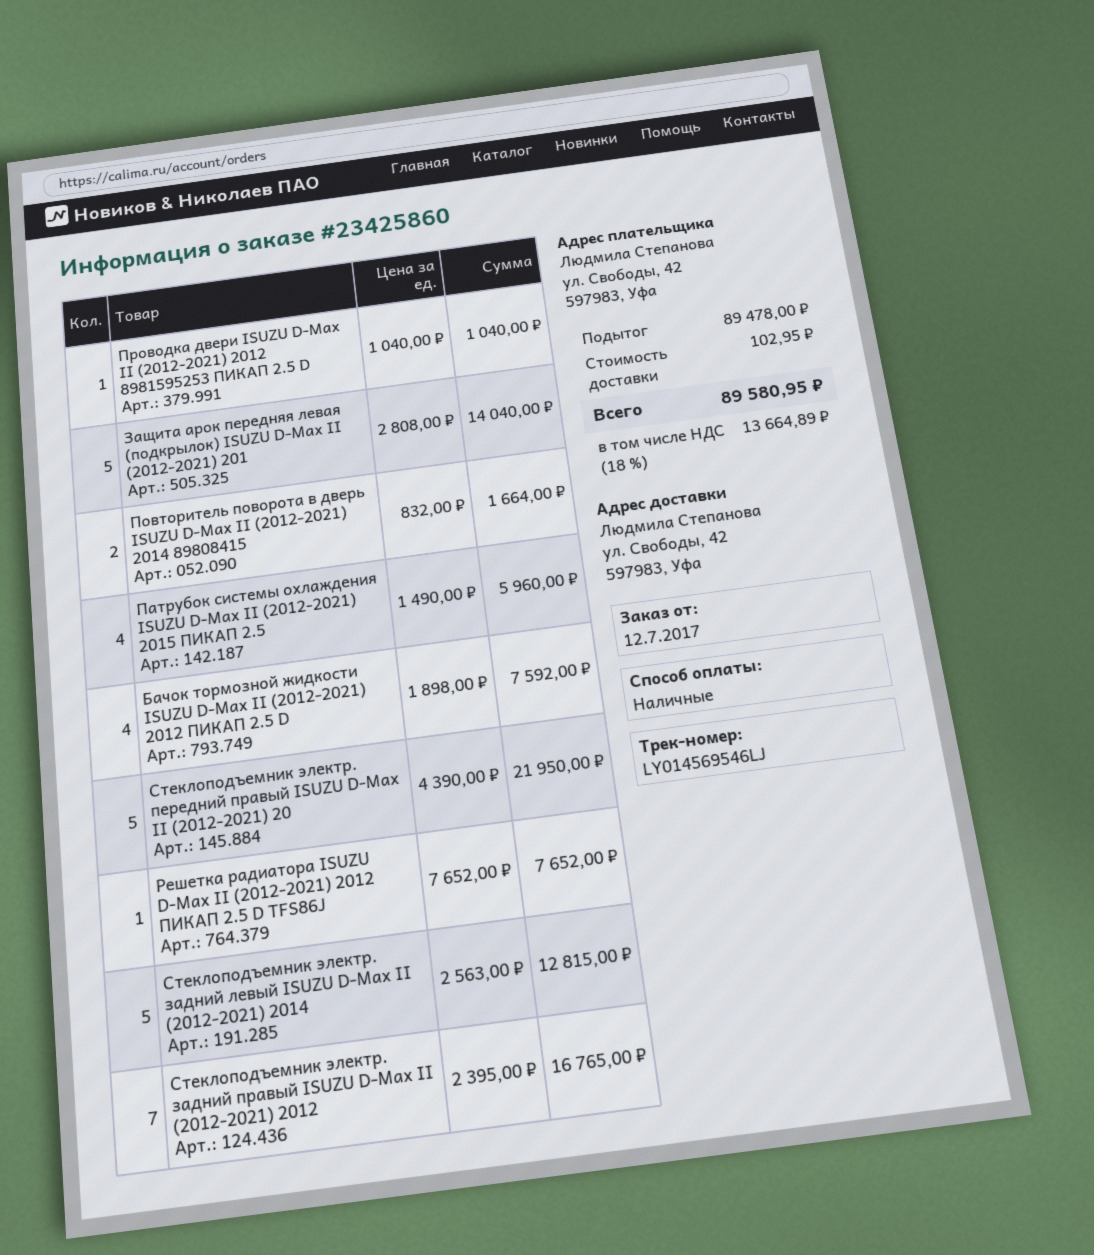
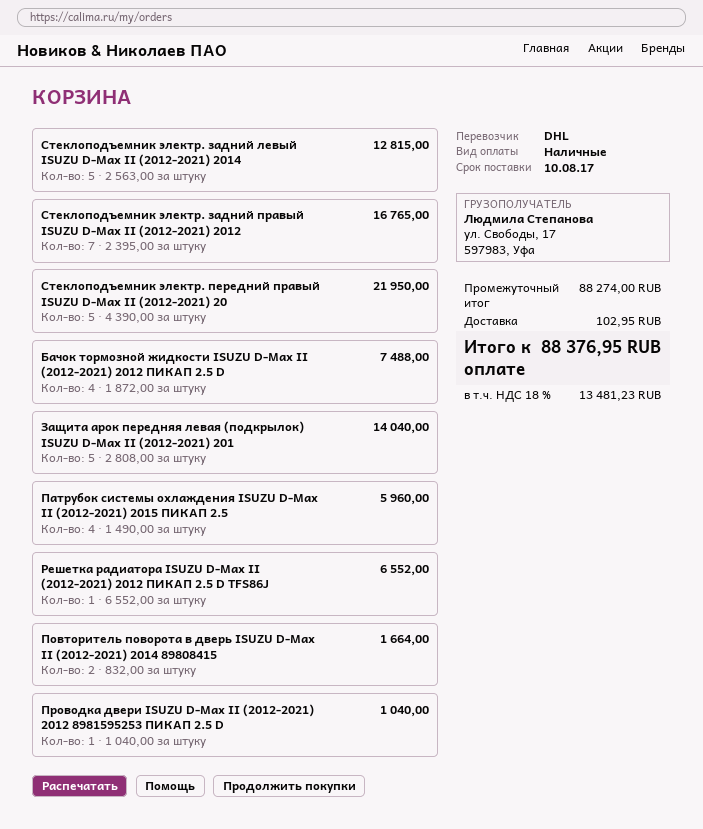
ship to: ул. Свободы, 42, 597983, Уфа -> ул. Свободы, 17, 597983, Уфа
Бачок тормозной жидкости ISUZU D-Max II (2012-2021) 2012 ПИКАП 2.5 D: 4 x 1898.00 = 7592.00 -> 4 x 1872.00 = 7488.00
Решетка радиатора ISUZU D-Max II (2012-2021) 2012 ПИКАП 2.5 D TFS86J: 1 x 7652.00 = 7652.00 -> 1 x 6552.00 = 6552.00
subtotal: 89478.00 -> 88274.00
tax: 18% = 13664.89 -> 18% = 13481.23
total: 89580.95 -> 88376.95

